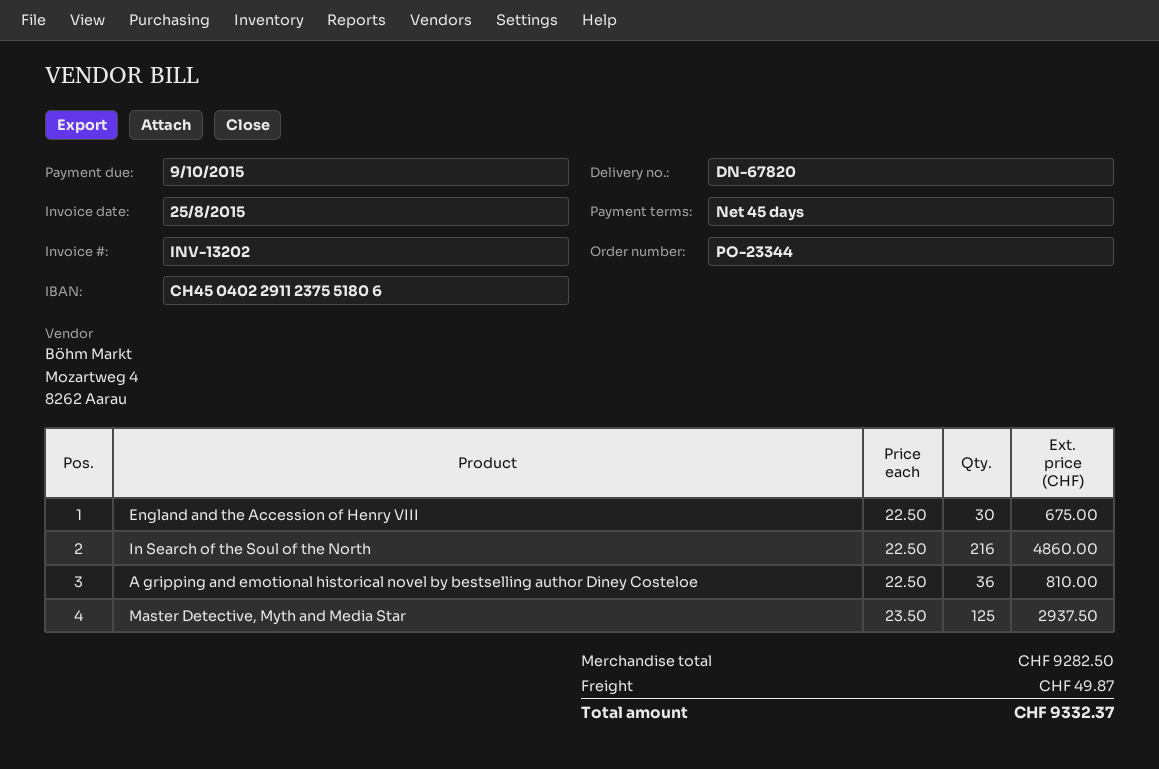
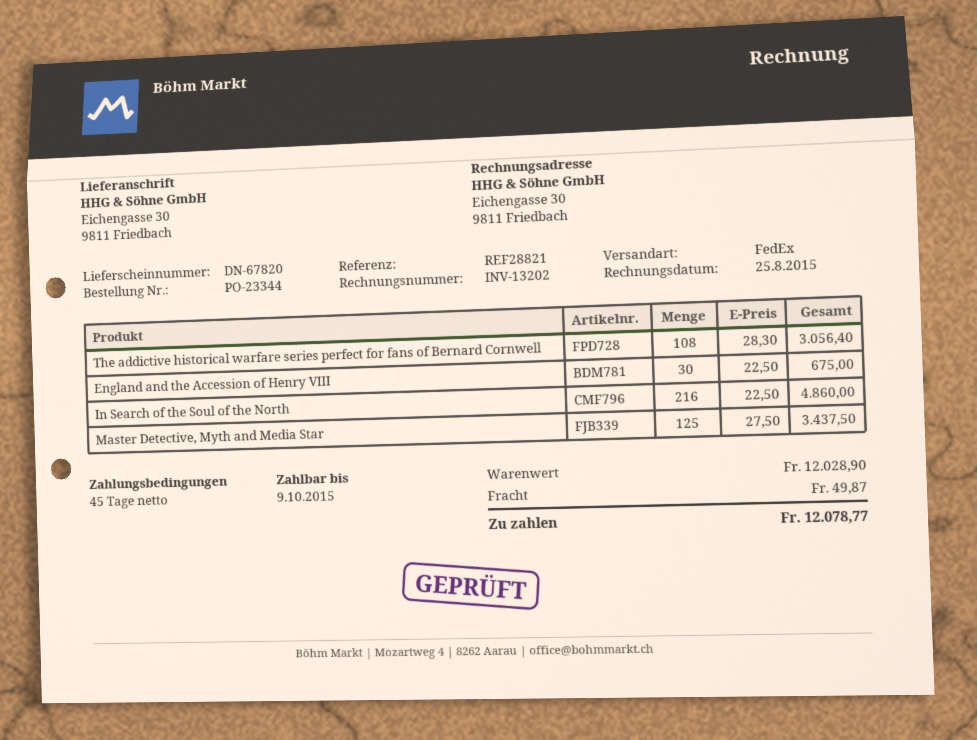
A gripping and emotional historical novel by bestselling author Diney Costeloe: 36 x 22.50 = 810.00 -> none
Master Detective, Myth and Media Star: 125 x 23.50 = 2937.50 -> 125 x 27.50 = 3437.50
The addictive historical warfare series perfect for fans of Bernard Cornwell: none -> 108 x 28.30 = 3056.40
subtotal: 9282.50 -> 12028.90
total: 9332.37 -> 12078.77

